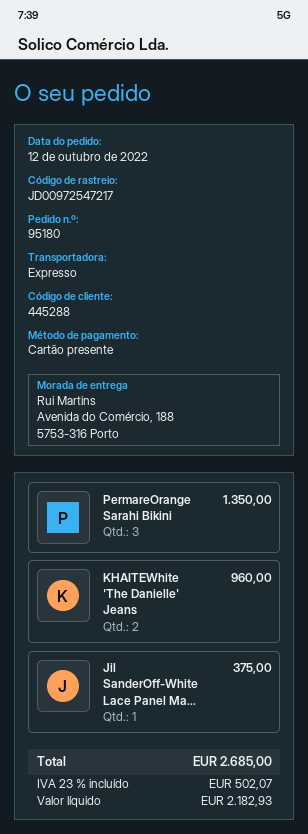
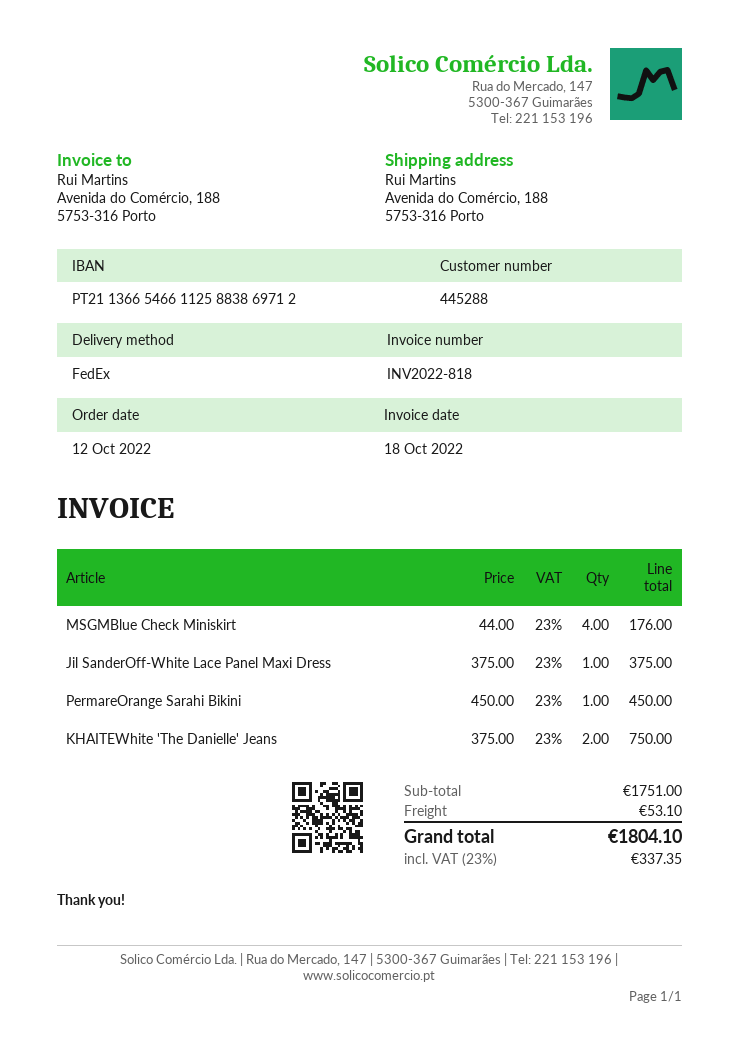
shipping method: express -> FedEx
PermareOrange Sarahi Bikini: 3 for 1350.00 -> 1 for 450.00
KHAITEWhite 'The Danielle' Jeans: 2 for 960.00 -> 2 for 750.00
MSGMBlue Check Miniskirt: none -> 4 for 176.00
shipping: none -> 53.10
tax: 23% = 502.07 -> 23% = 337.35
total: 2685.00 -> 1804.10

